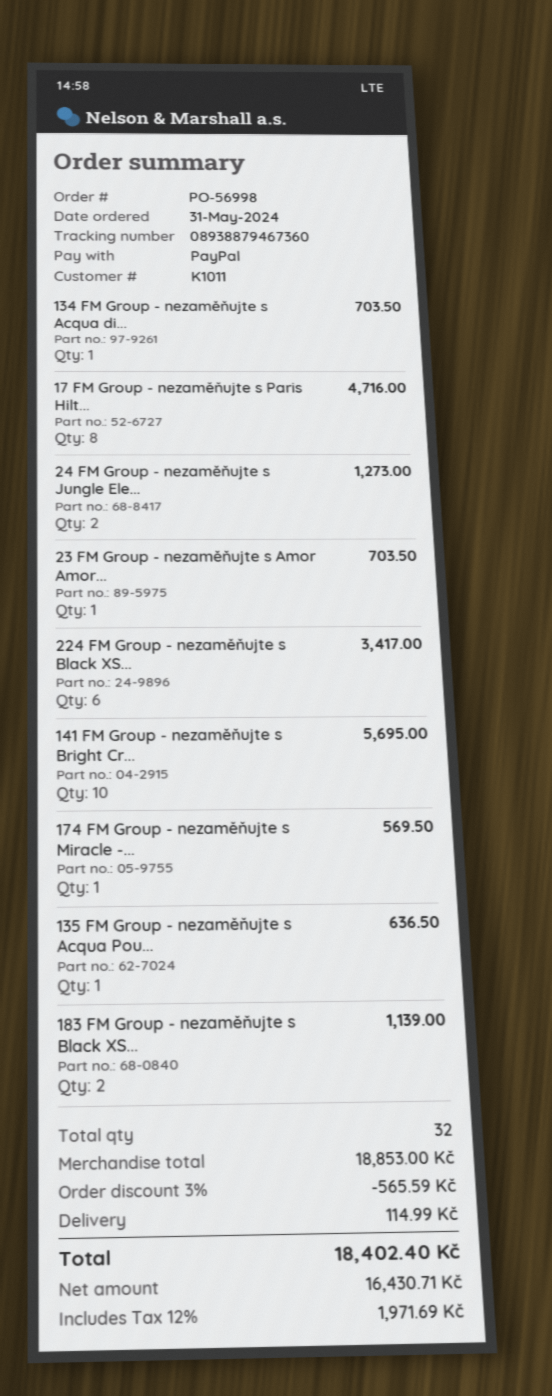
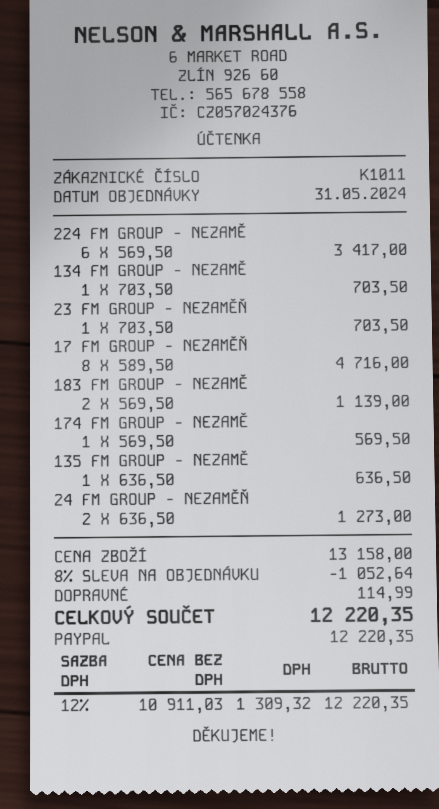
141 FM Group - nezaměňujte s Bright Cr...: 10 for 5695.00 -> none
subtotal: 18853.00 -> 13158.00
discount: 3% = 565.59 -> 8% = 1052.64
net: 16430.71 -> 10911.03
tax: 12% = 1971.69 -> 12% = 1309.32
total: 18402.40 -> 12220.35

